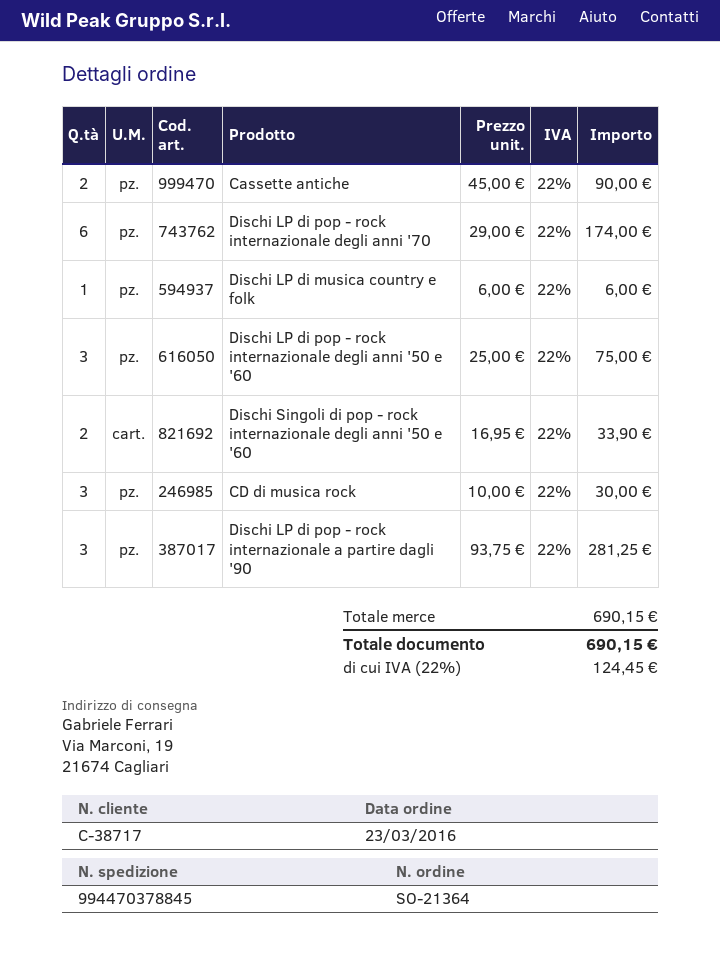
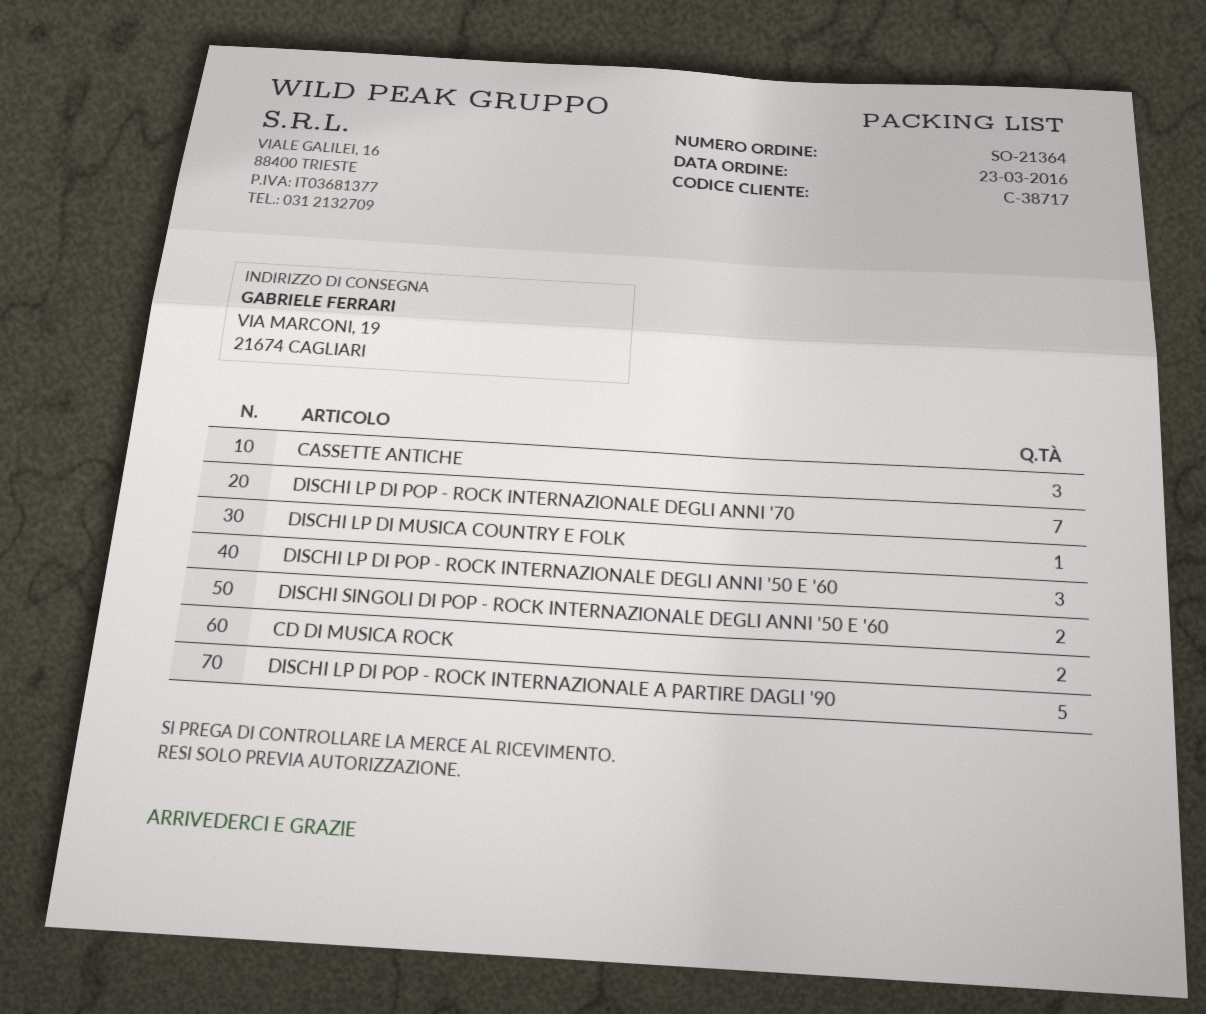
Cassette antiche: 2 -> 3
Dischi LP di pop - rock internazionale degli anni '70: 6 -> 7
CD di musica rock: 3 -> 2
Dischi LP di pop - rock internazionale a partire dagli '90: 3 -> 5

